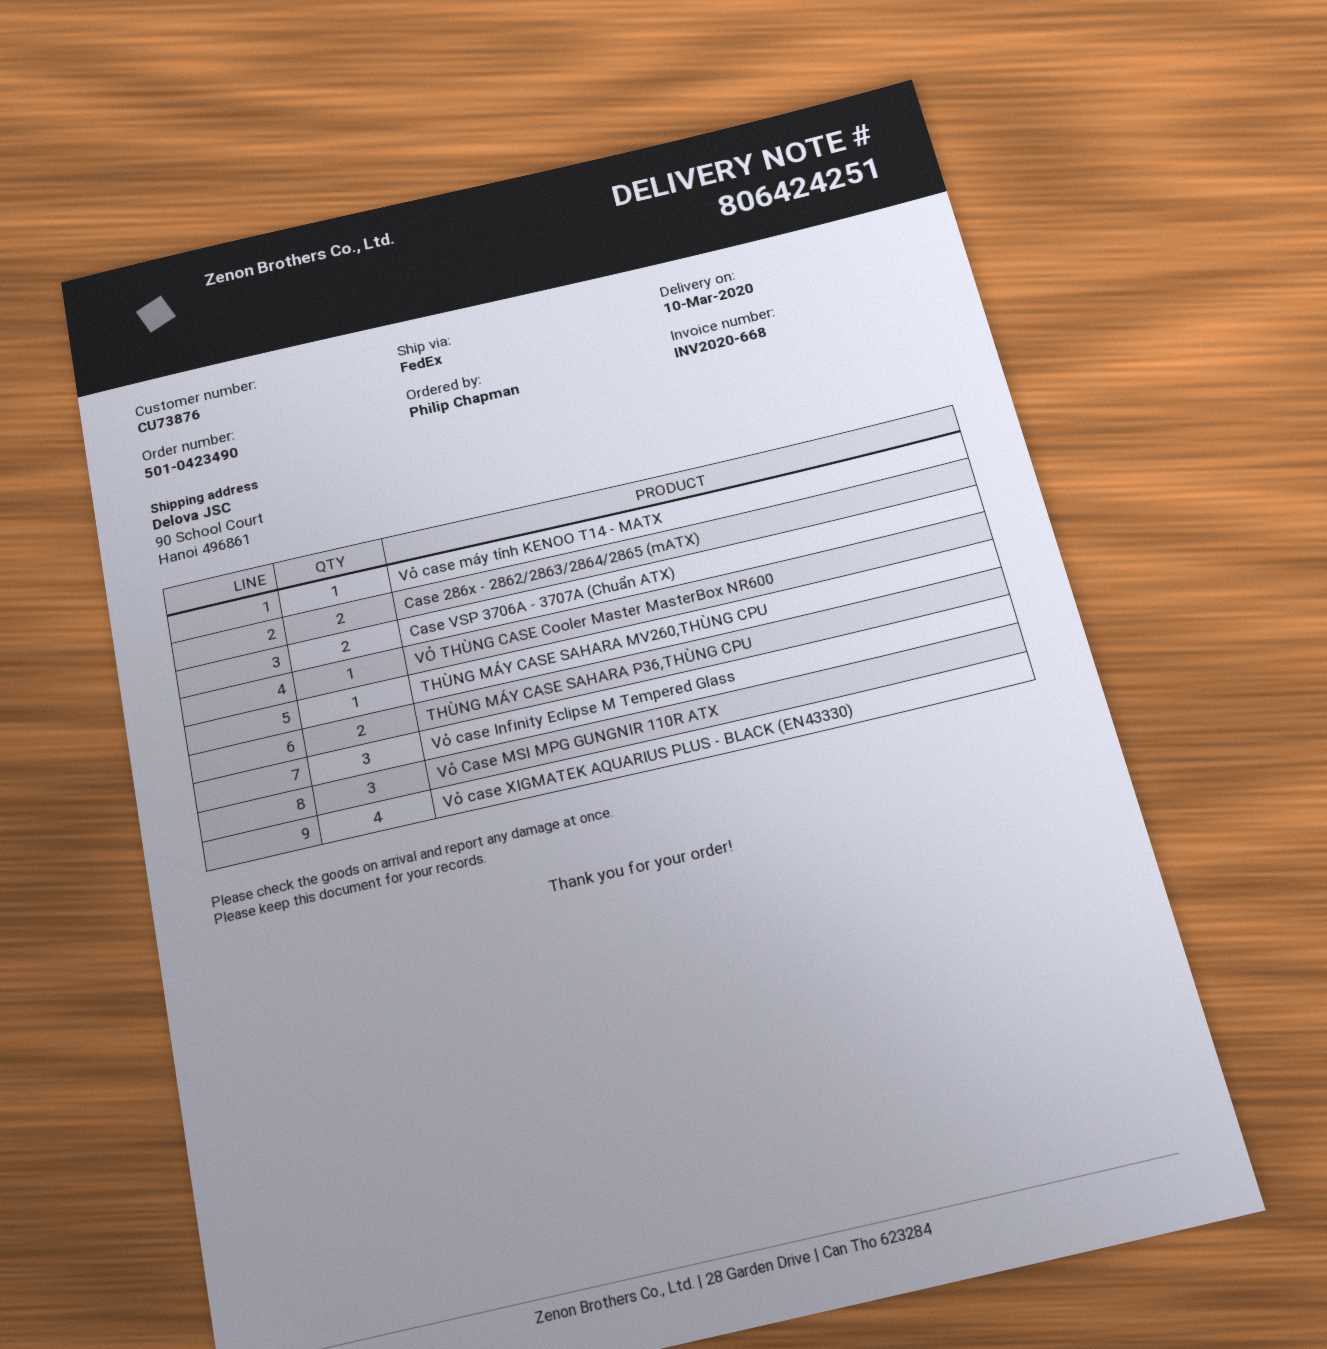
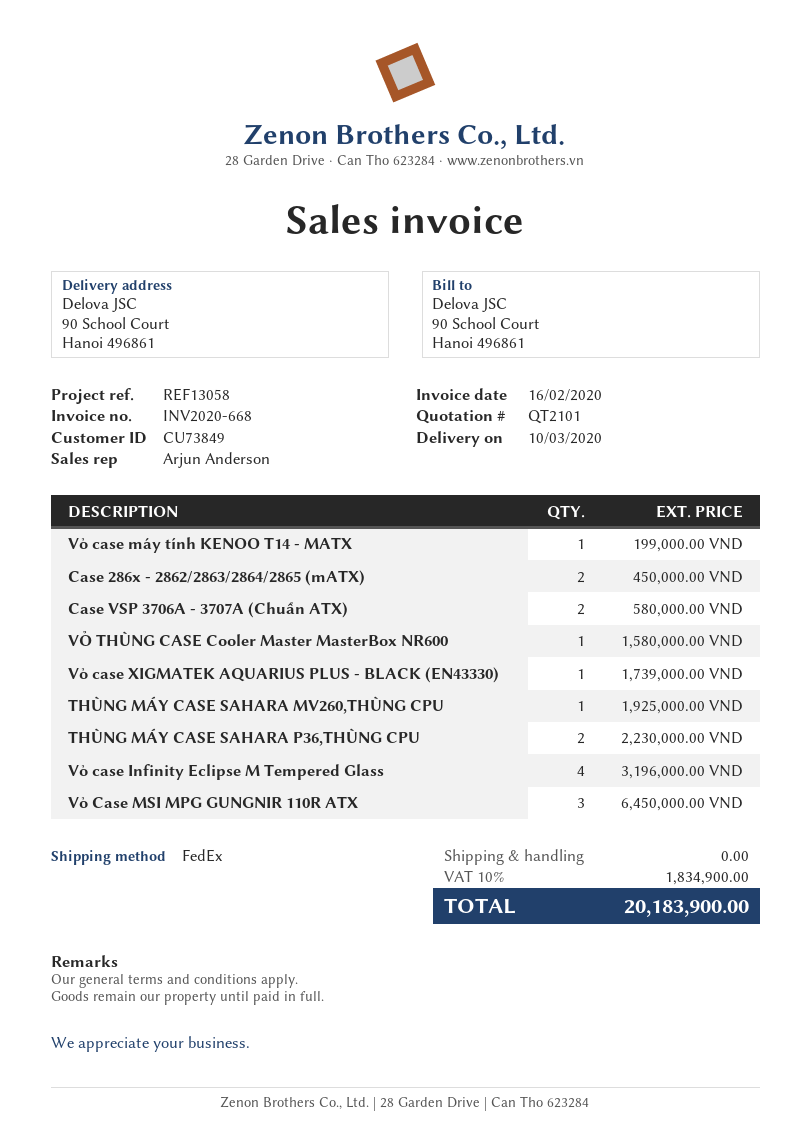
customer number: CU73876 -> CU73849
Vỏ case Infinity Eclipse M Tempered Glass: 3 -> 4
Vỏ case XIGMATEK AQUARIUS PLUS - BLACK (EN43330): 4 -> 1

